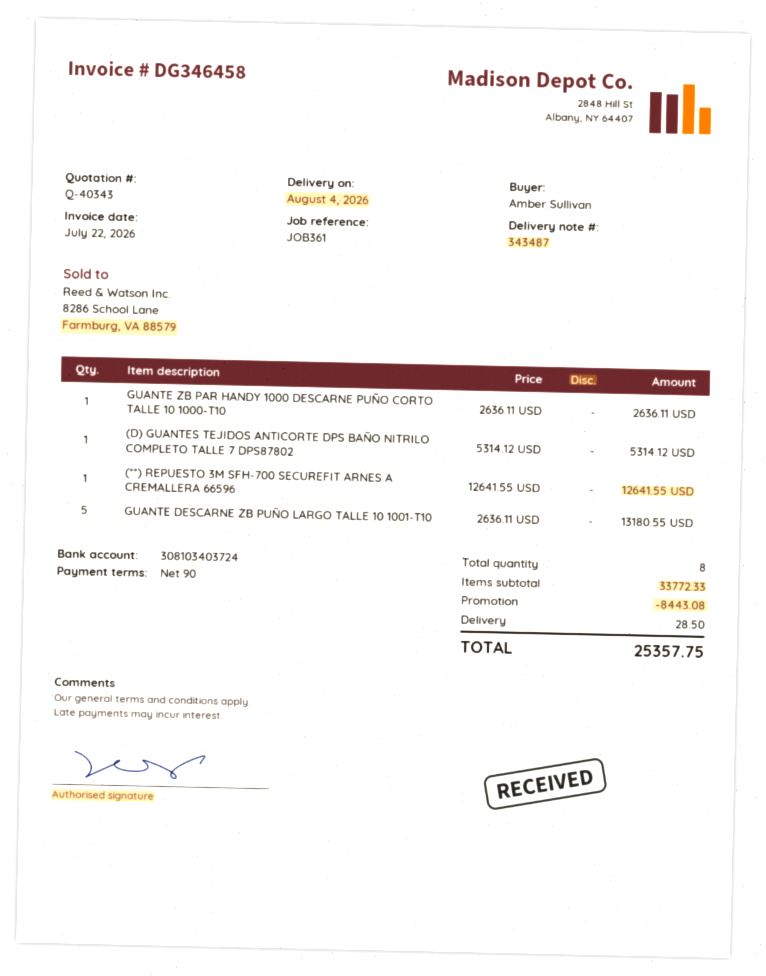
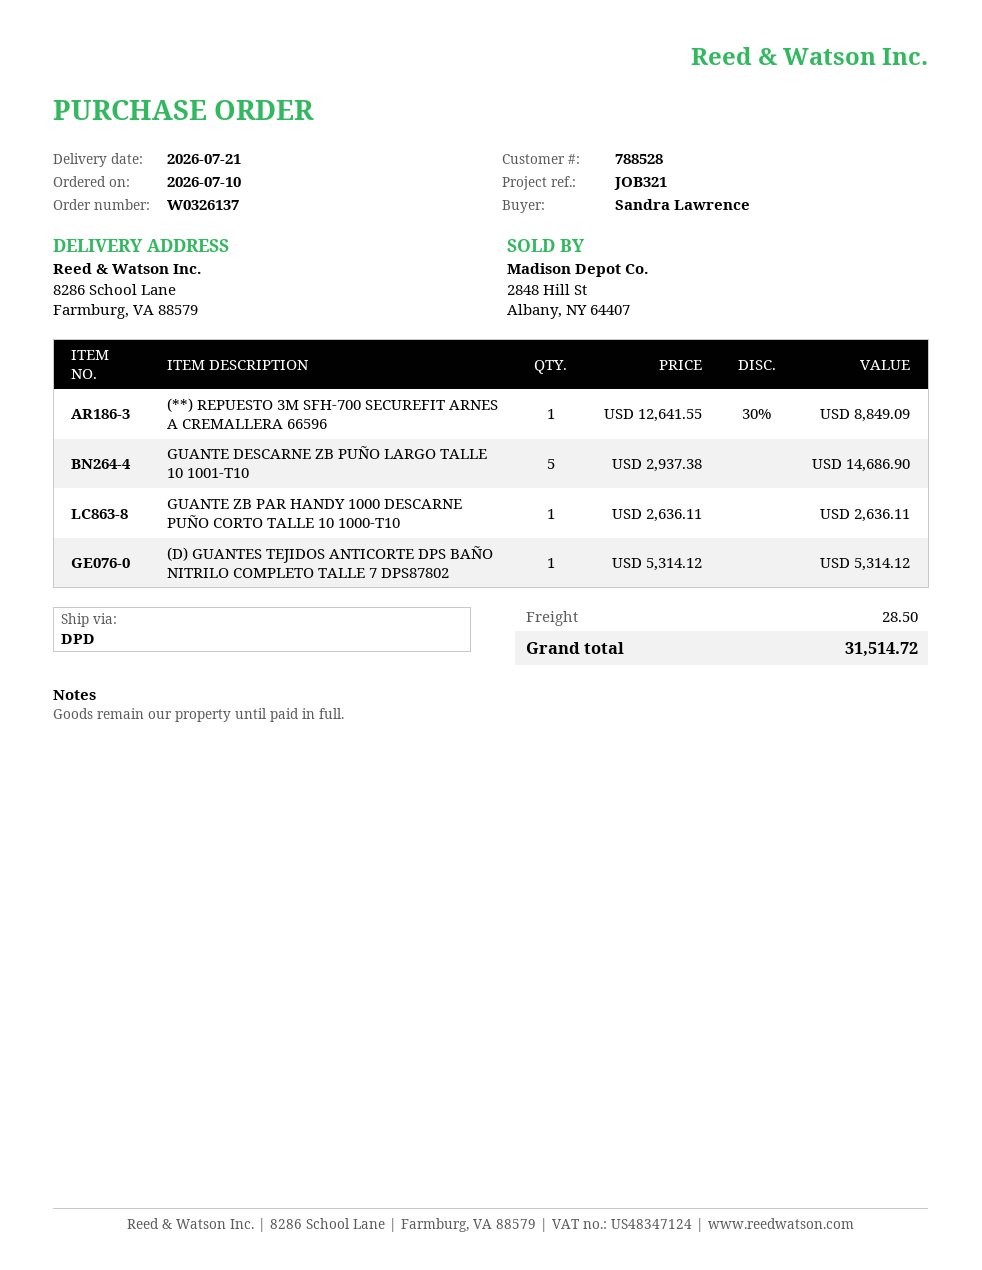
delivery date: 2026-08-04 -> 2026-07-21
reference: JOB361 -> JOB321
ordered by: Amber Sullivan -> Sandra Lawrence
(**) REPUESTO 3M SFH-700 SECUREFIT ARNES A CREMALLERA 66596: 1 x 12641.55 = 12641.55 -> 1 x 12641.55 - 30% = 8849.09
GUANTE DESCARNE ZB PUÑO LARGO TALLE 10 1001-T10: 5 x 2636.11 = 13180.55 -> 5 x 2937.38 = 14686.90
discount: 8443.08 -> none
total: 25357.75 -> 31514.72

